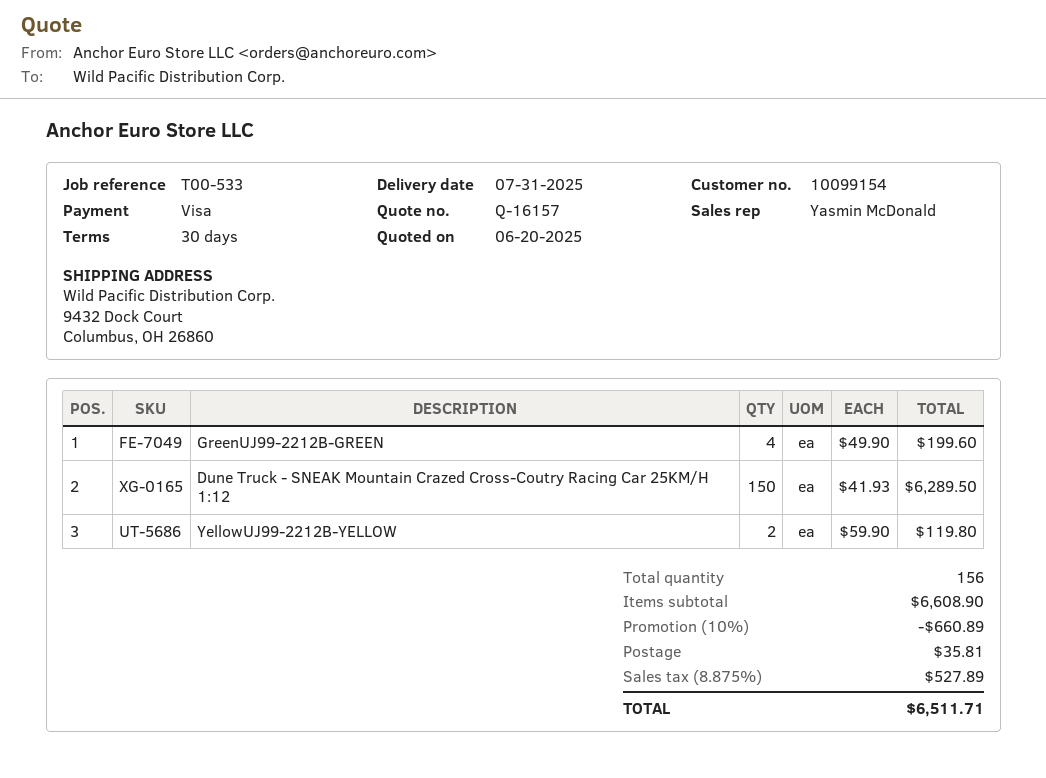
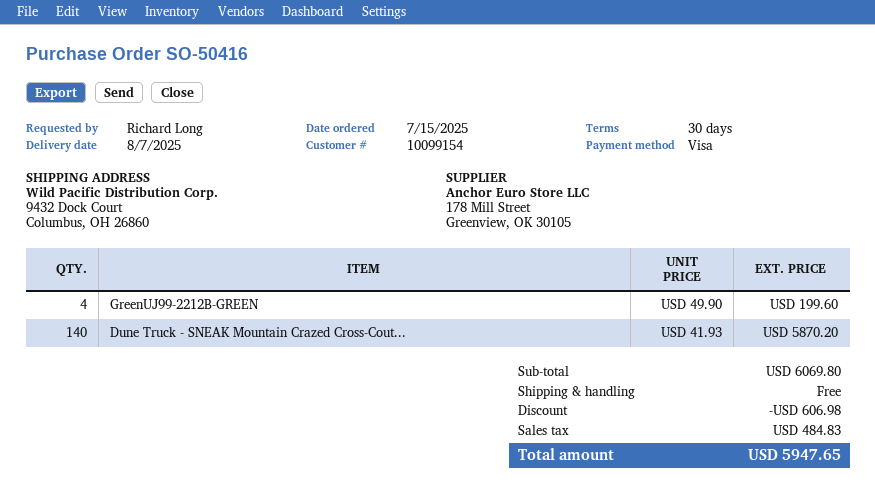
delivery date: 2025-07-31 -> 2025-08-07
Dune Truck - SNEAK Mountain Crazed Cross-Coutry Racing Car 25KM/H 1:12: 150 x 41.93 = 6289.50 -> 140 x 41.93 = 5870.20
YellowUJ99-2212B-YELLOW: 2 x 59.90 = 119.80 -> none
subtotal: 6608.90 -> 6069.80
discount: 660.89 -> 606.98
shipping: 35.81 -> 0.00
tax: 527.89 -> 484.83
total: 6511.71 -> 5947.65

